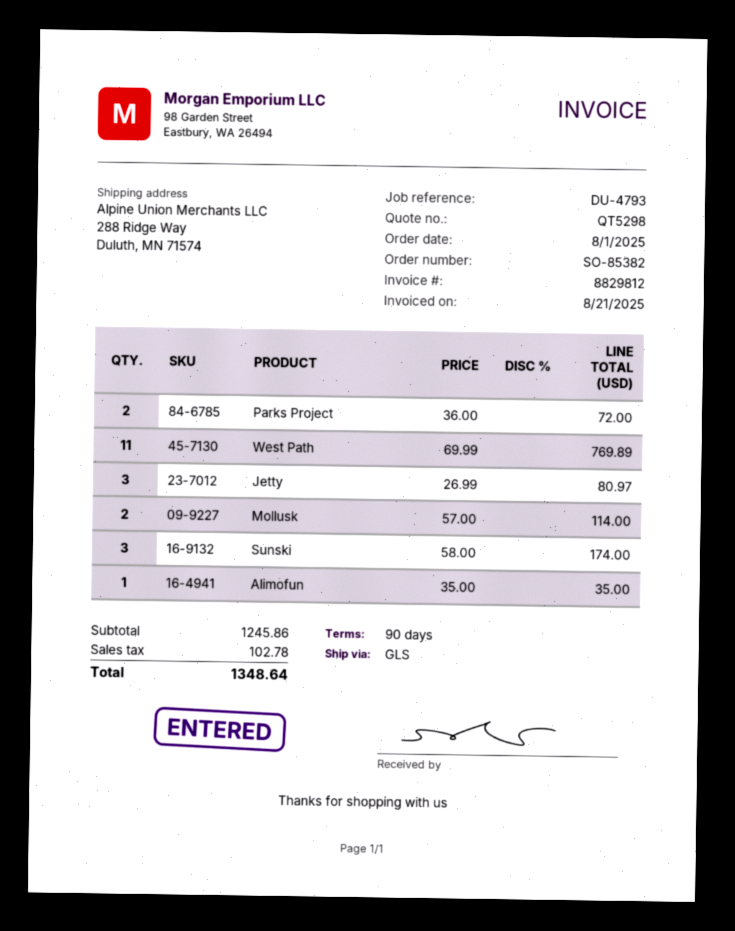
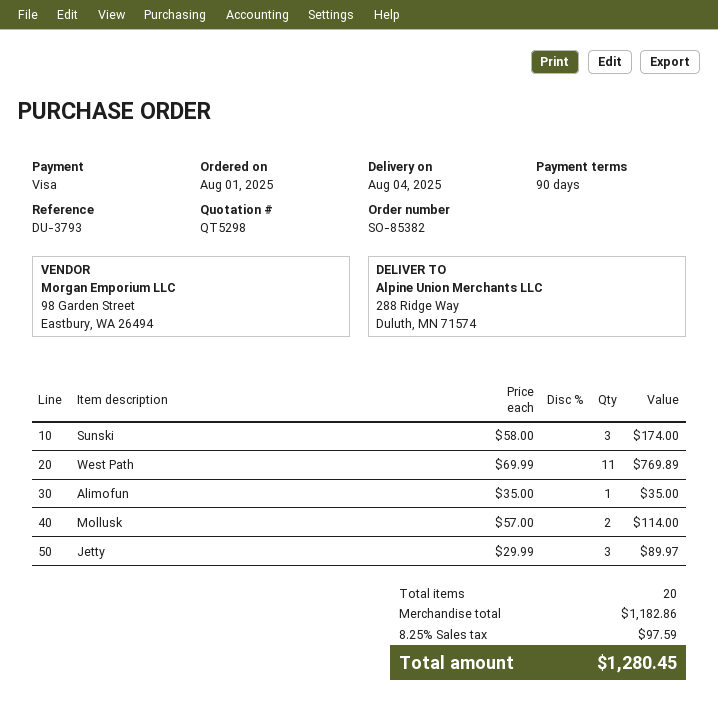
reference: DU-4793 -> DU-3793
Parks Project: 2 x 36.00 = 72.00 -> none
Jetty: 3 x 26.99 = 80.97 -> 3 x 29.99 = 89.97
subtotal: 1245.86 -> 1182.86
tax: 102.78 -> 97.59
total: 1348.64 -> 1280.45

